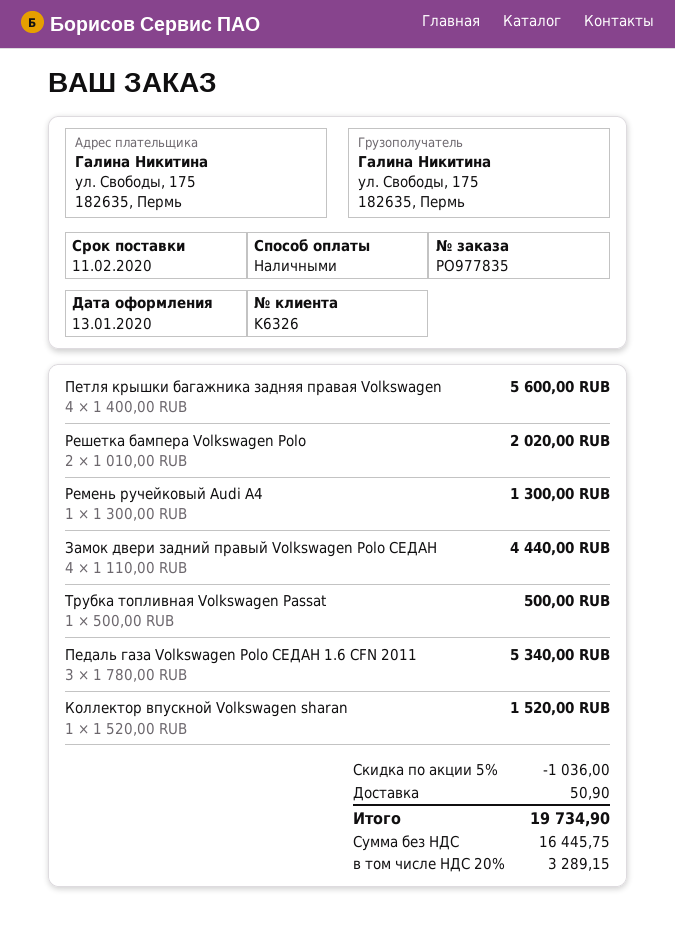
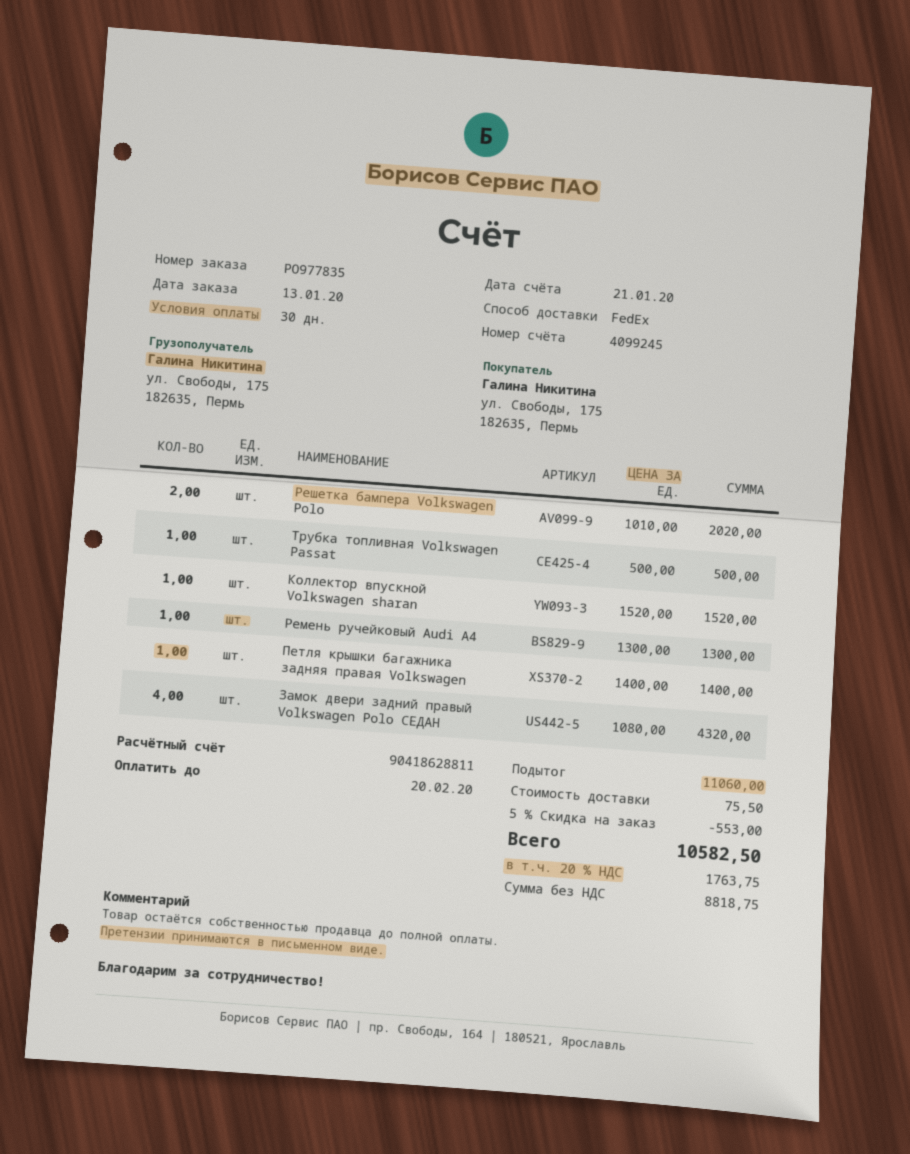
Петля крышки багажника задняя правая Volkswagen: 4 x 1400.00 = 5600.00 -> 1 x 1400.00 = 1400.00
Замок двери задний правый Volkswagen Polo СЕДАН: 4 x 1110.00 = 4440.00 -> 4 x 1080.00 = 4320.00
Педаль газа Volkswagen Polo СЕДАН 1.6 CFN 2011: 3 x 1780.00 = 5340.00 -> none
discount: 5% = 1036.00 -> 5% = 553.00
shipping: 50.90 -> 75.50
net: 16445.75 -> 8818.75
tax: 20% = 3289.15 -> 20% = 1763.75
total: 19734.90 -> 10582.50

